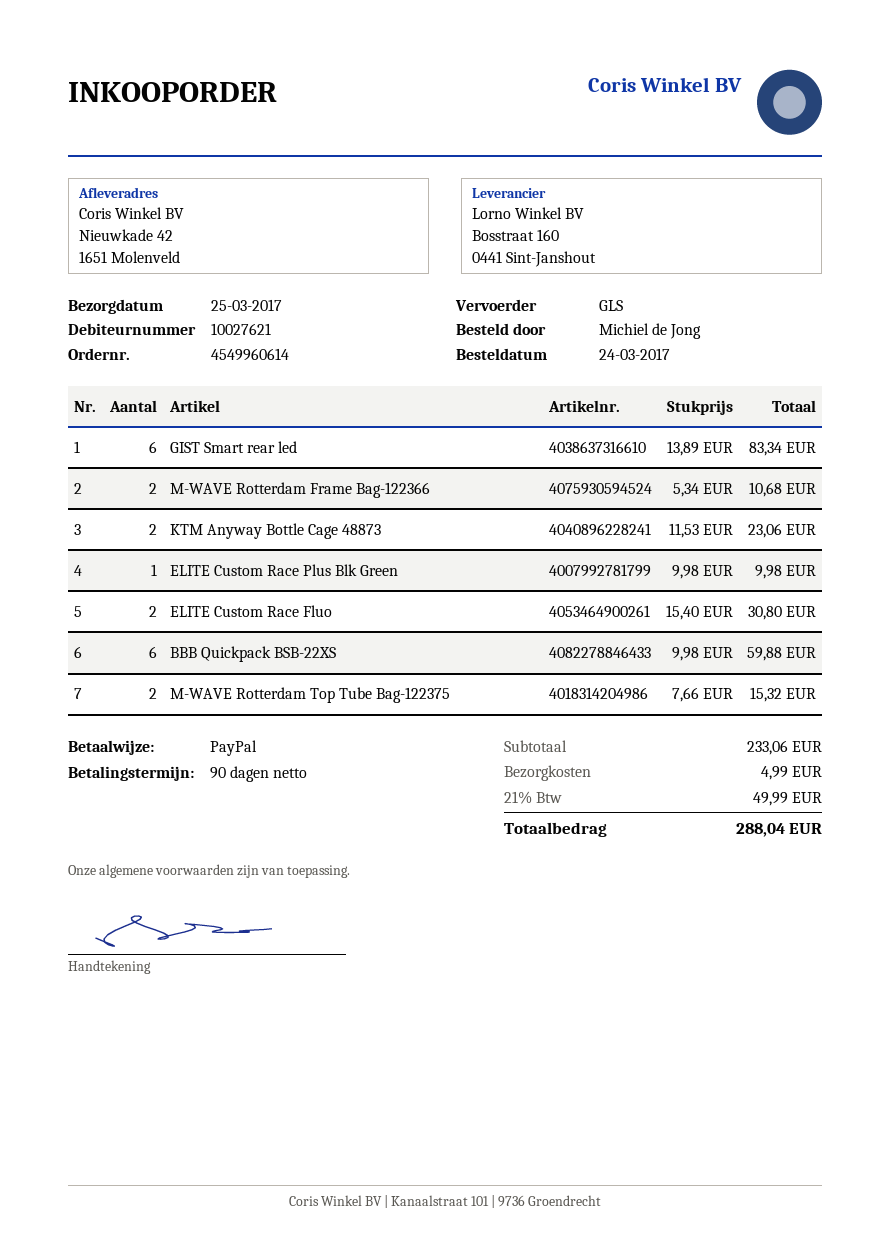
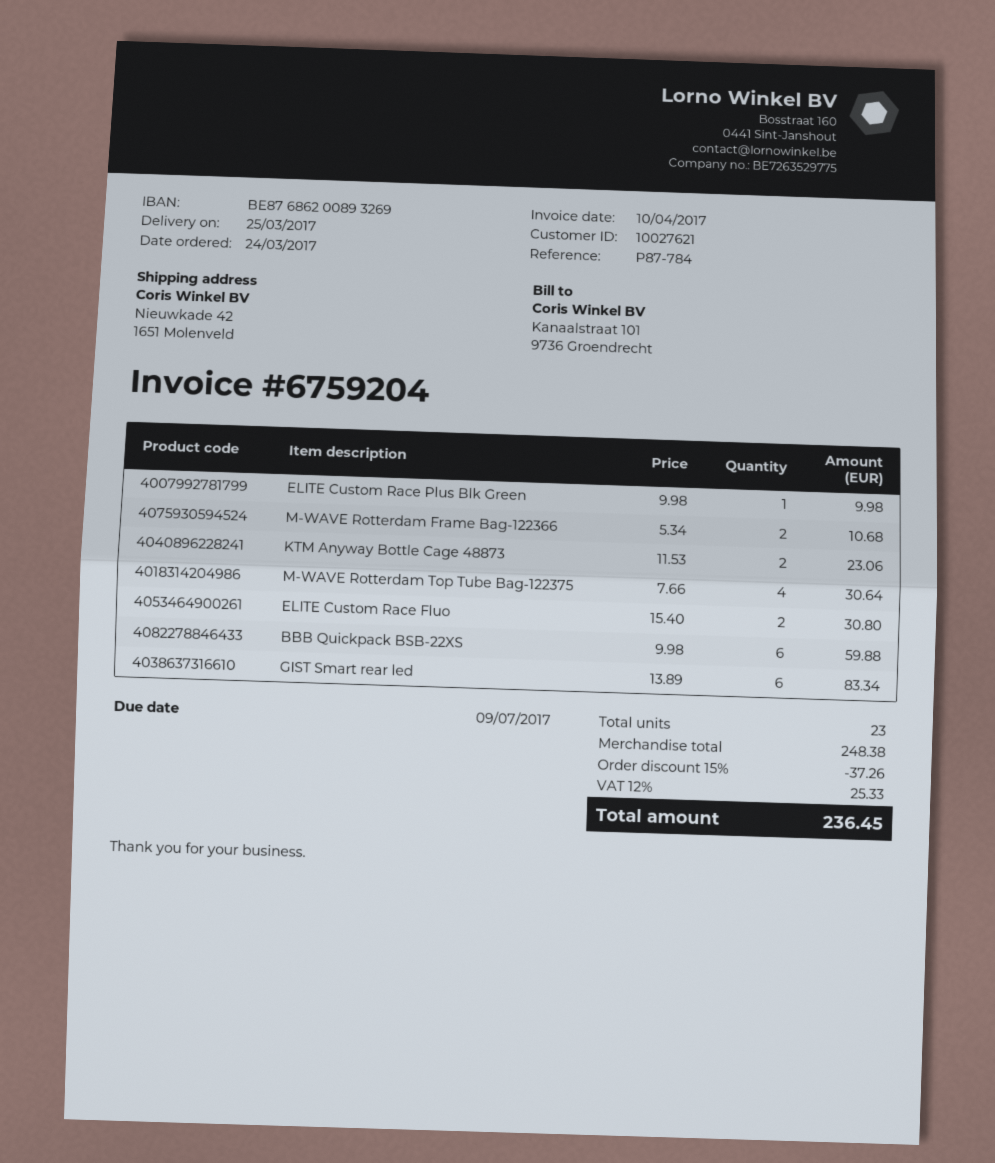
M-WAVE Rotterdam Top Tube Bag-122375: 2 x 7.66 = 15.32 -> 4 x 7.66 = 30.64
subtotal: 233.06 -> 248.38
discount: none -> 15% = 37.26
shipping: 4.99 -> none
tax: 21% = 49.99 -> 12% = 25.33
total: 288.04 -> 236.45

